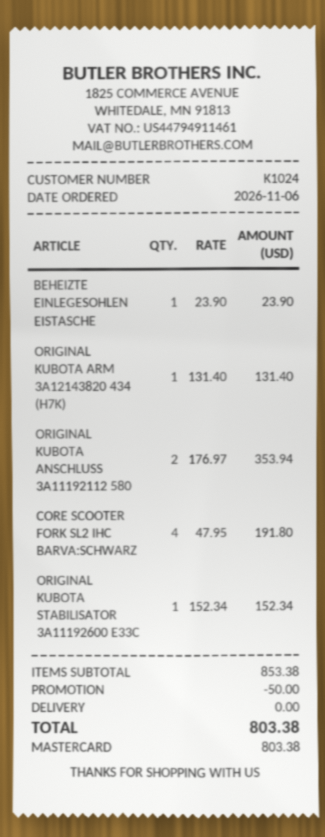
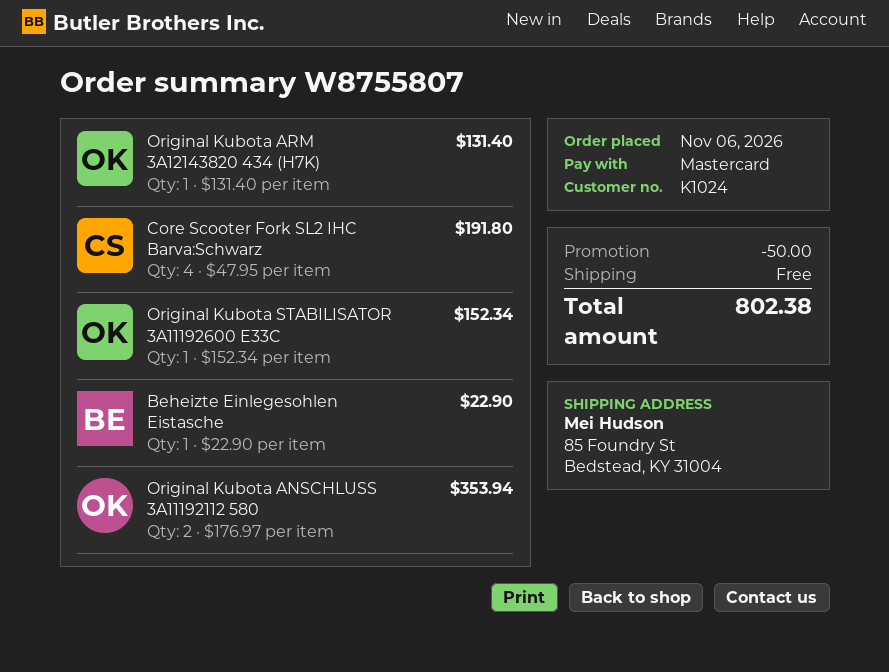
BEHEIZTE EINLEGESOHLEN EISTASCHE: 1 x 23.90 = 23.90 -> 1 x 22.90 = 22.90
total: 803.38 -> 802.38

